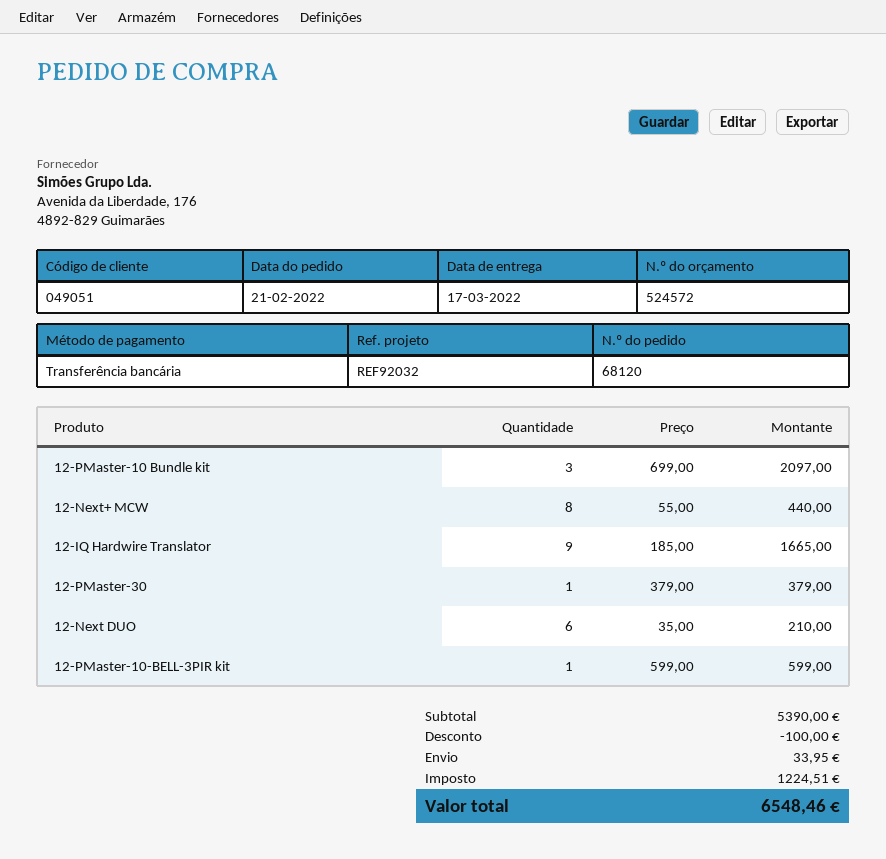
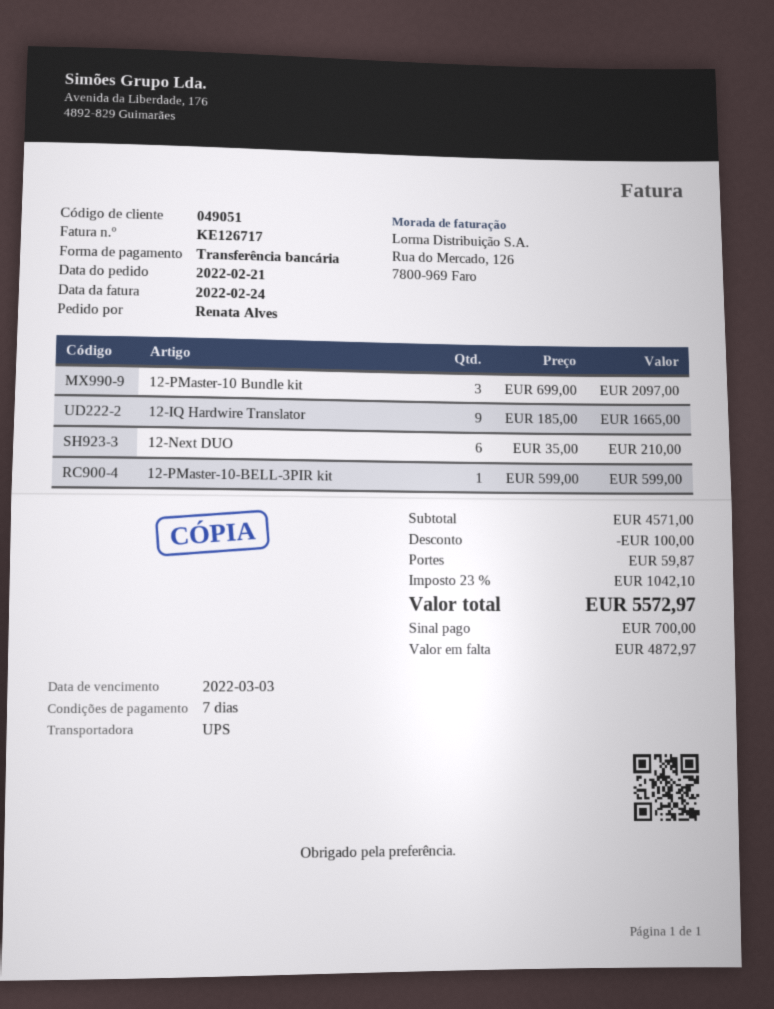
12-Next+ MCW: 8 x 55.00 = 440.00 -> none
12-PMaster-30: 1 x 379.00 = 379.00 -> none
subtotal: 5390.00 -> 4571.00
shipping: 33.95 -> 59.87
tax: 1224.51 -> 1042.10
total: 6548.46 -> 5572.97

